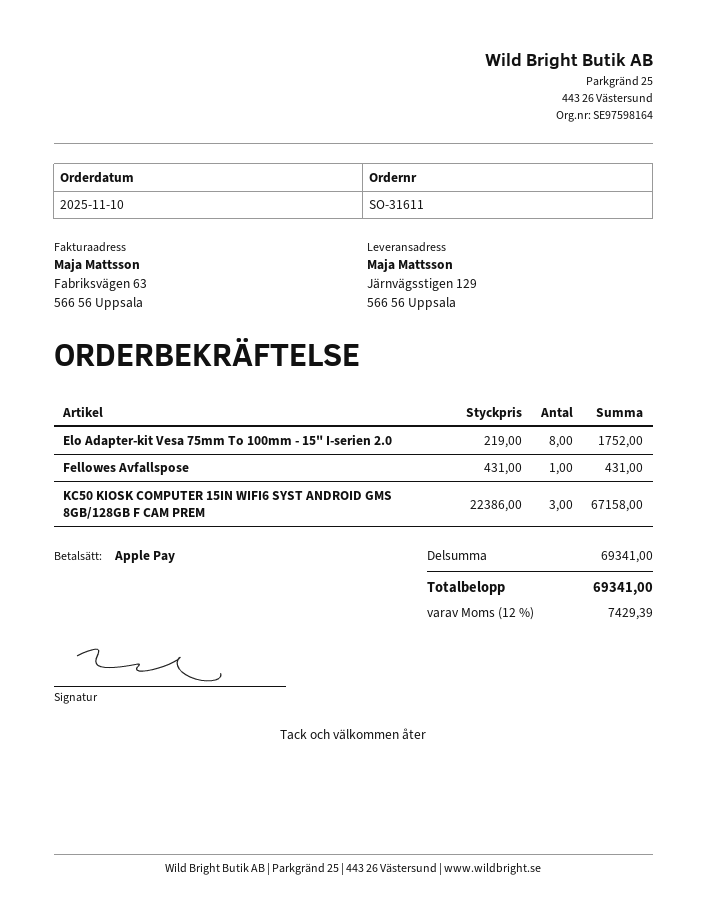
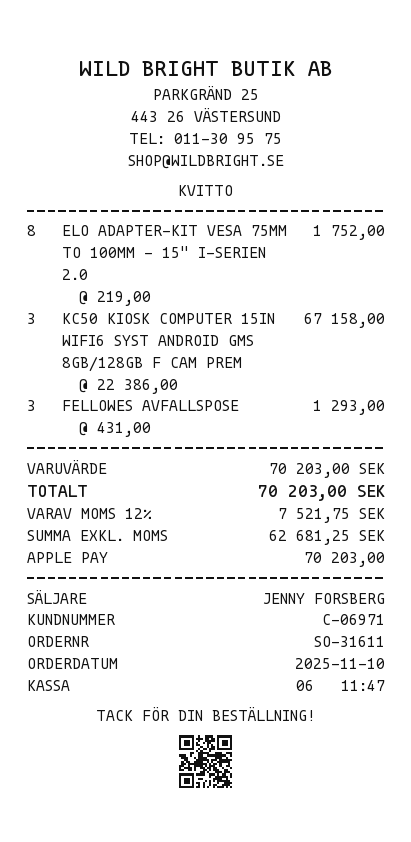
Fellowes Avfallspose: 1 x 431.00 = 431.00 -> 3 x 431.00 = 1293.00
subtotal: 69341.00 -> 70203.00
tax: 12% = 7429.39 -> 12% = 7521.75
total: 69341.00 -> 70203.00

